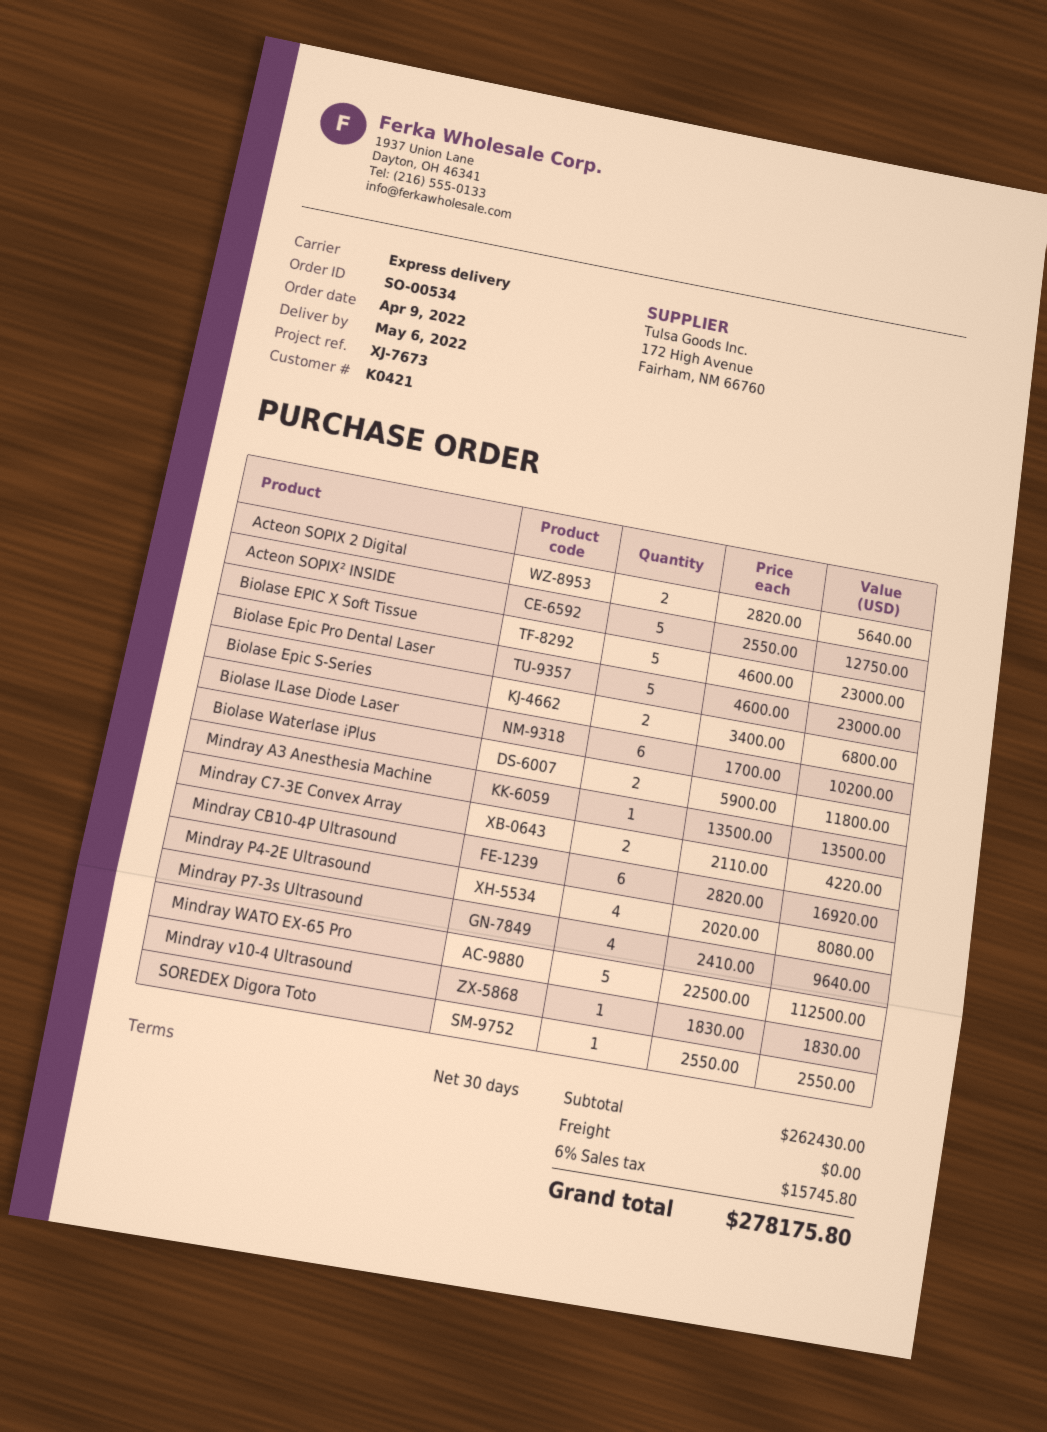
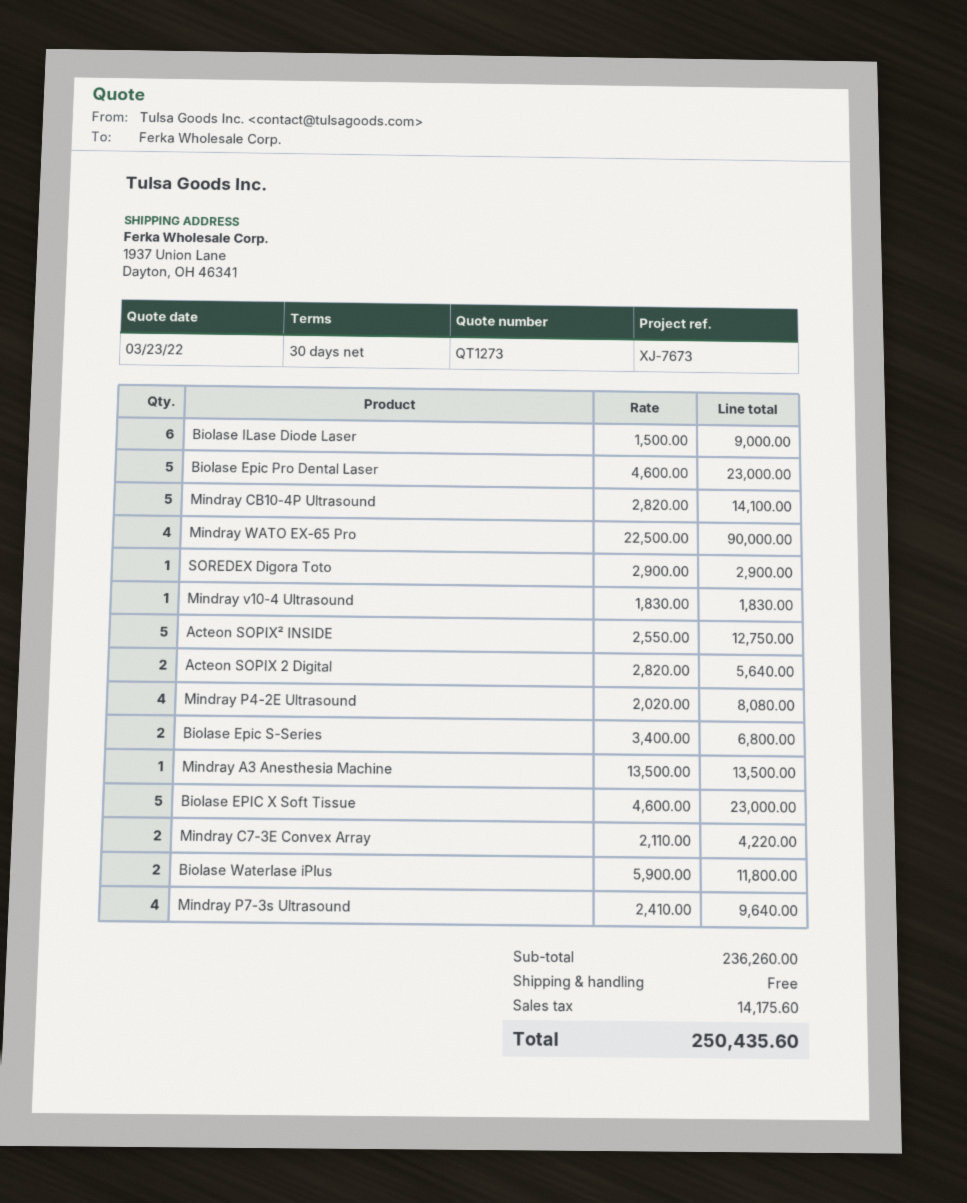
Biolase ILase Diode Laser: 6 x 1700.00 = 10200.00 -> 6 x 1500.00 = 9000.00
Mindray CB10-4P Ultrasound: 6 x 2820.00 = 16920.00 -> 5 x 2820.00 = 14100.00
Mindray WATO EX-65 Pro: 5 x 22500.00 = 112500.00 -> 4 x 22500.00 = 90000.00
SOREDEX Digora Toto: 1 x 2550.00 = 2550.00 -> 1 x 2900.00 = 2900.00
subtotal: 262430.00 -> 236260.00
tax: 15745.80 -> 14175.60
total: 278175.80 -> 250435.60

